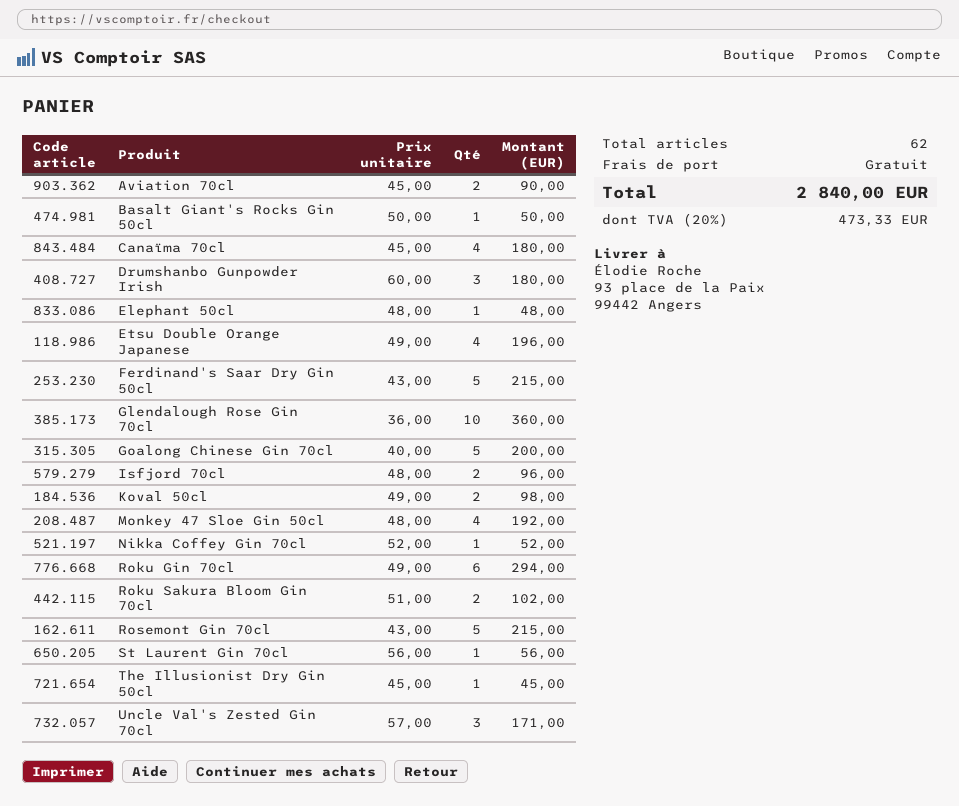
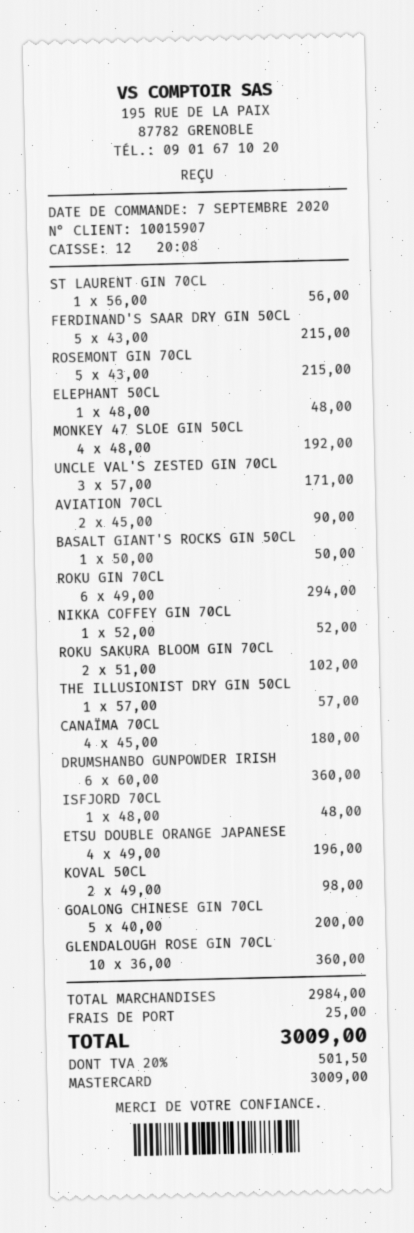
Drumshanbo Gunpowder Irish: 3 x 60.00 = 180.00 -> 6 x 60.00 = 360.00
Isfjord 70cl: 2 x 48.00 = 96.00 -> 1 x 48.00 = 48.00
The Illusionist Dry Gin 50cl: 1 x 45.00 = 45.00 -> 1 x 57.00 = 57.00
shipping: 0.00 -> 25.00
tax: 20% = 473.33 -> 20% = 501.50
total: 2840.00 -> 3009.00

